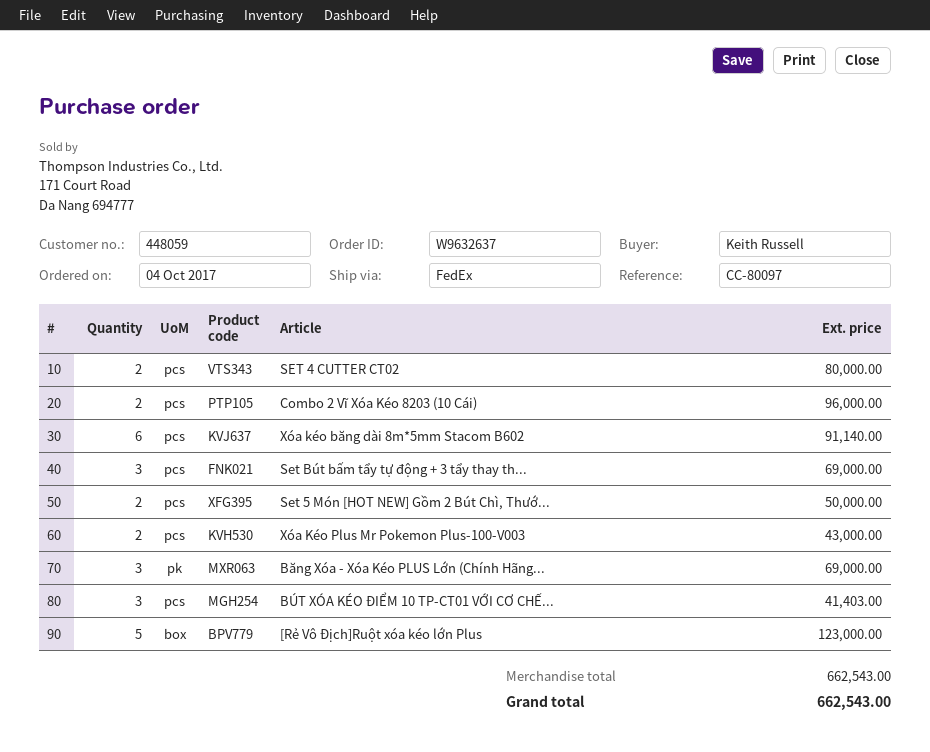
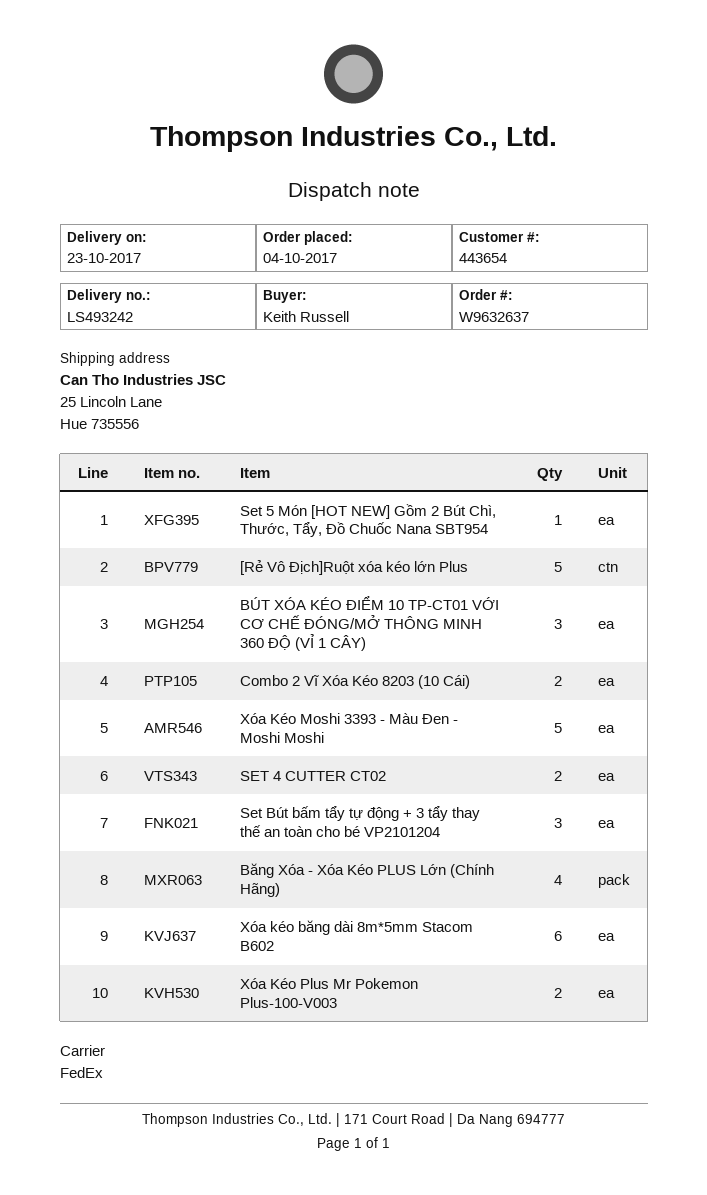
customer number: 448059 -> 443654
Set 5 Món [HOT NEW] Gồm 2 Bút Chì, Thướ...: 2 -> 1
Băng Xóa - Xóa Kéo PLUS Lớn (Chính Hãng...: 3 -> 4
Xóa Kéo Moshi 3393 - Màu Đen - Moshi Moshi: none -> 5

